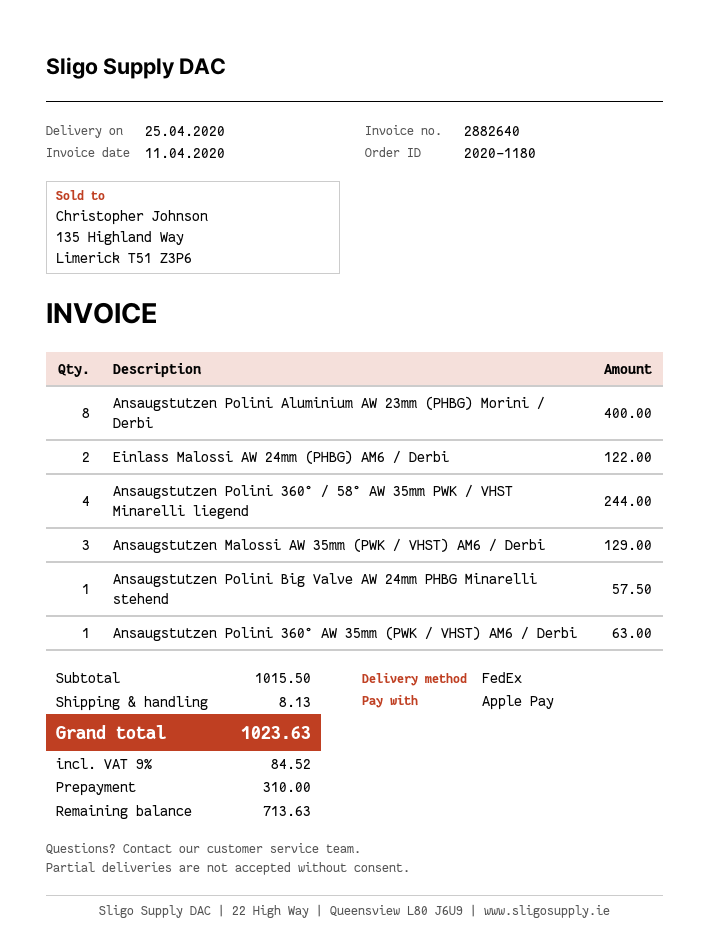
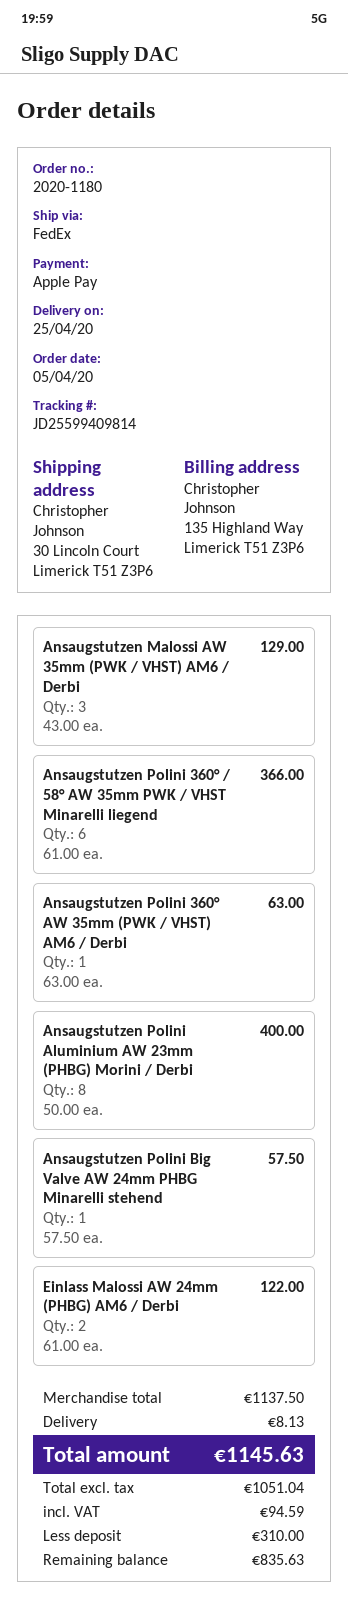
Ansaugstutzen Polini 360° / 58° AW 35mm PWK / VHST Minarelli liegend: 4 for 244.00 -> 6 for 366.00
subtotal: 1015.50 -> 1137.50
tax: 84.52 -> 94.59
total: 1023.63 -> 1145.63
balance: 713.63 -> 835.63

